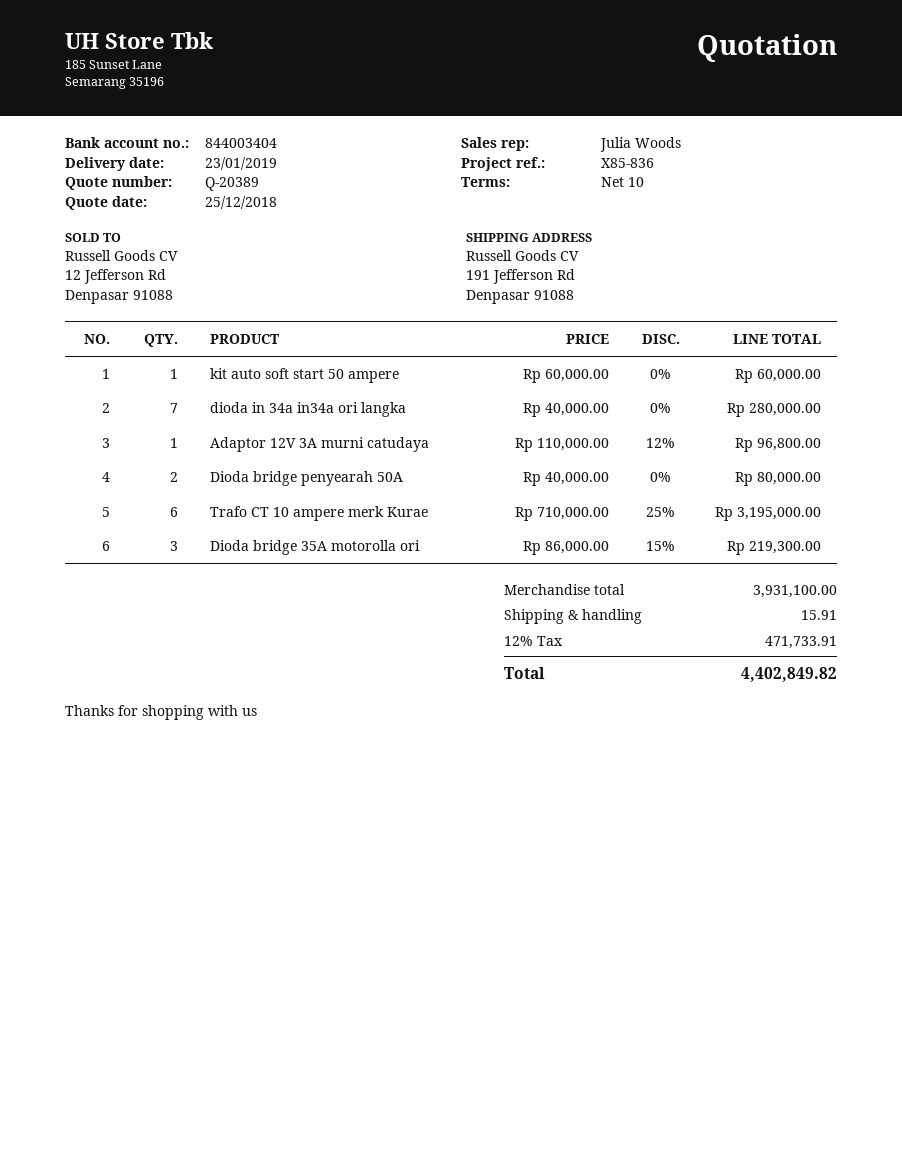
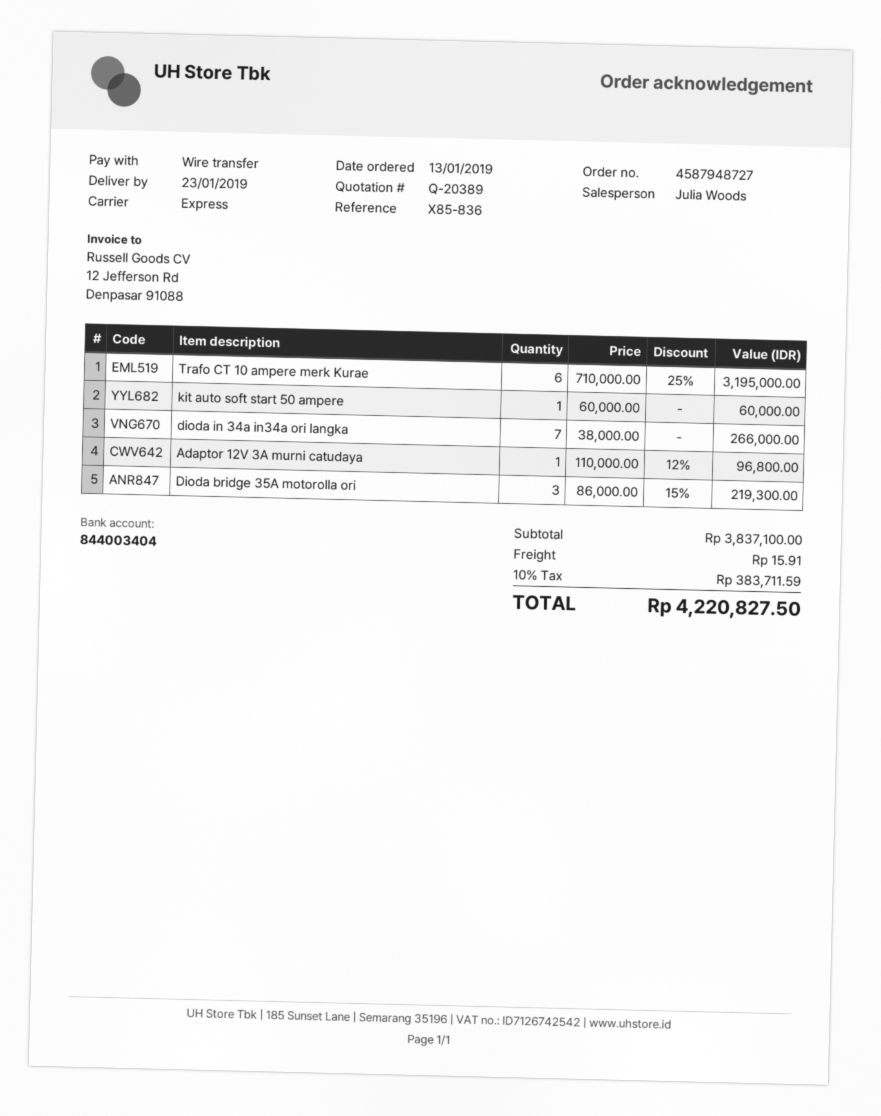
dioda in 34a in34a ori langka: 7 x 40000.00 = 280000.00 -> 7 x 38000.00 = 266000.00
Dioda bridge penyearah 50A: 2 x 40000.00 = 80000.00 -> none
subtotal: 3931100.00 -> 3837100.00
tax: 12% = 471733.91 -> 10% = 383711.59
total: 4402849.82 -> 4220827.50

